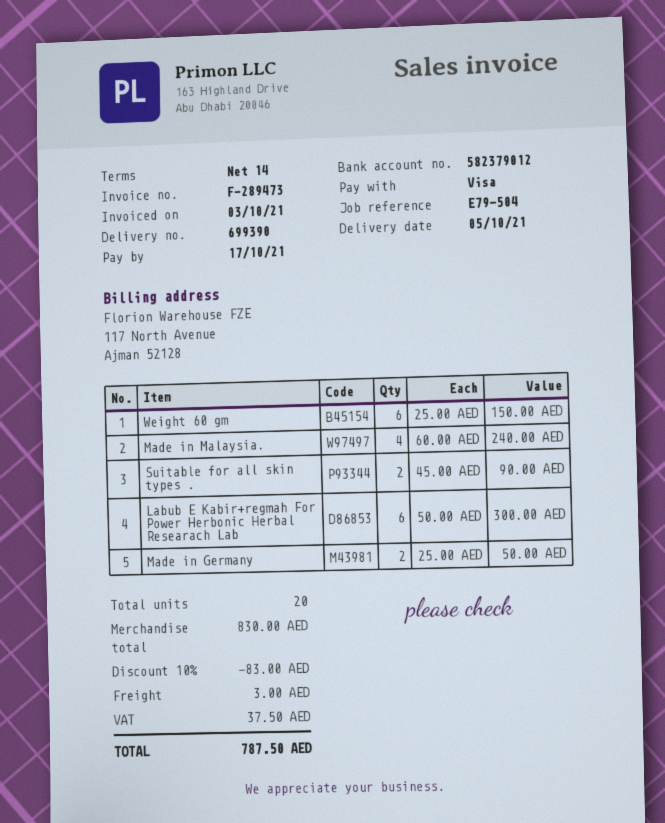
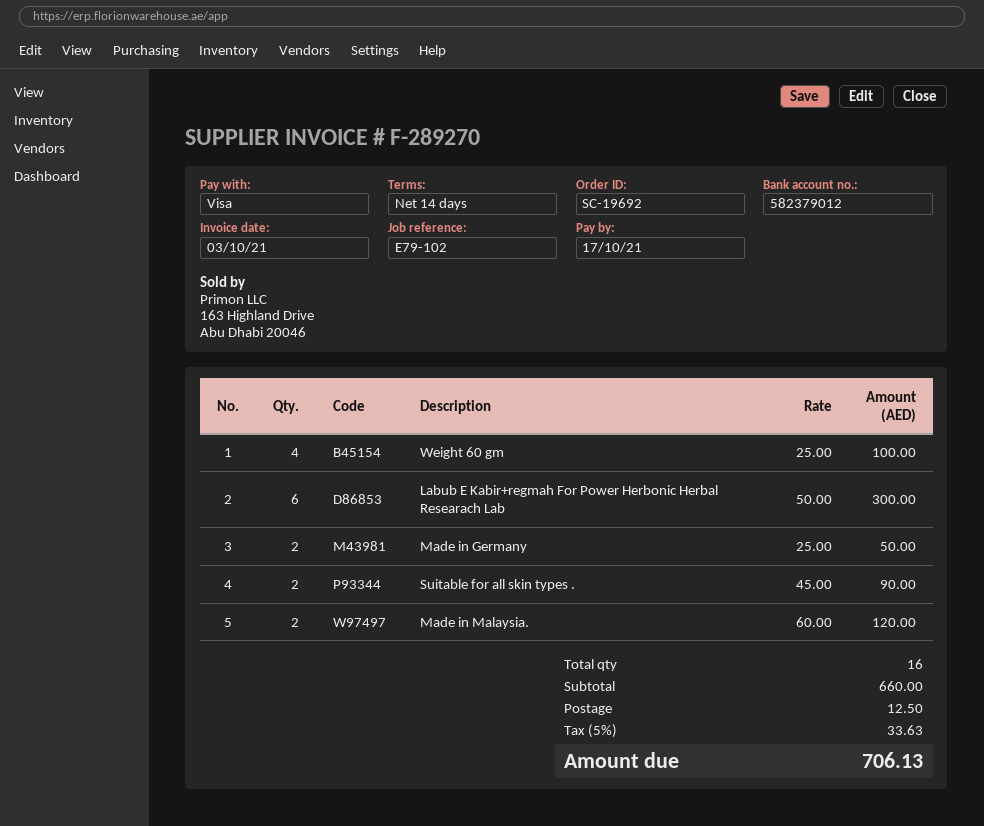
invoice number: F-289473 -> F-289270
reference: E79-504 -> E79-102
Weight 60 gm: 6 x 25.00 = 150.00 -> 4 x 25.00 = 100.00
Made in Malaysia.: 4 x 60.00 = 240.00 -> 2 x 60.00 = 120.00
total quantity: 20 -> 16
subtotal: 830.00 -> 660.00
discount: 10% = 83.00 -> none
shipping: 3.00 -> 12.50
tax: 37.50 -> 33.63
total: 787.50 -> 706.13

